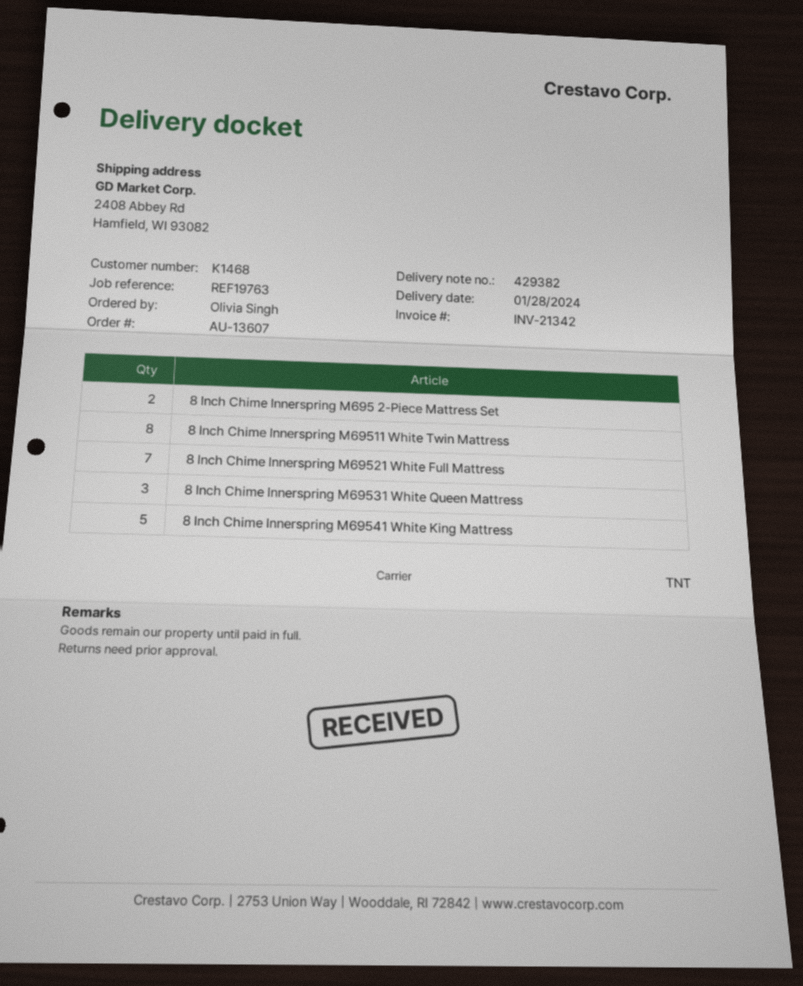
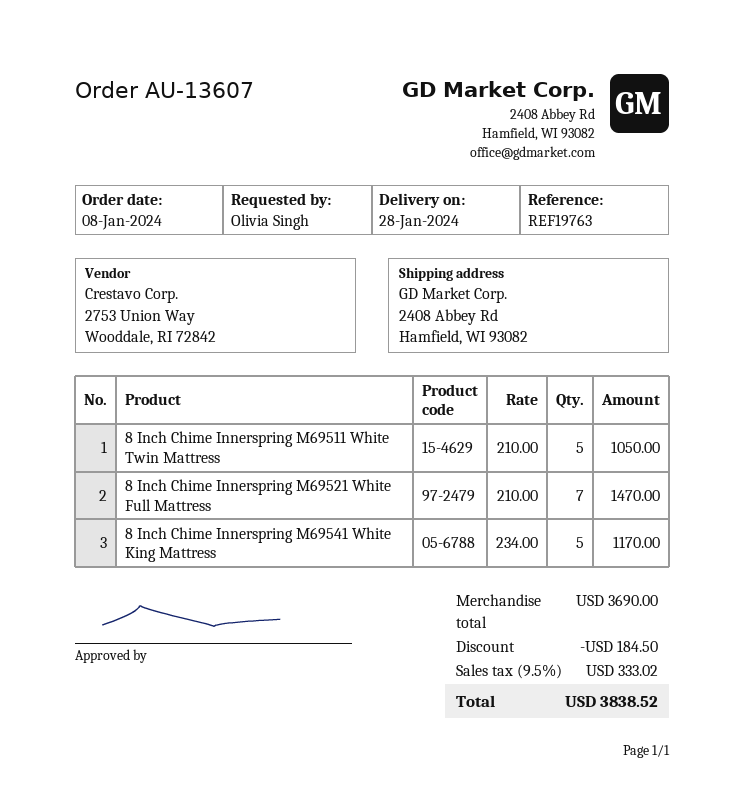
8 Inch Chime Innerspring M695 2-Piece Mattress Set: 2 -> none
8 Inch Chime Innerspring M69511 White Twin Mattress: 8 -> 5
8 Inch Chime Innerspring M69531 White Queen Mattress: 3 -> none

